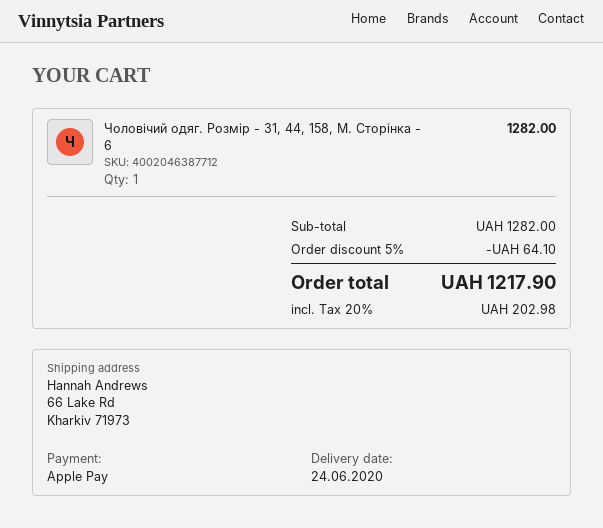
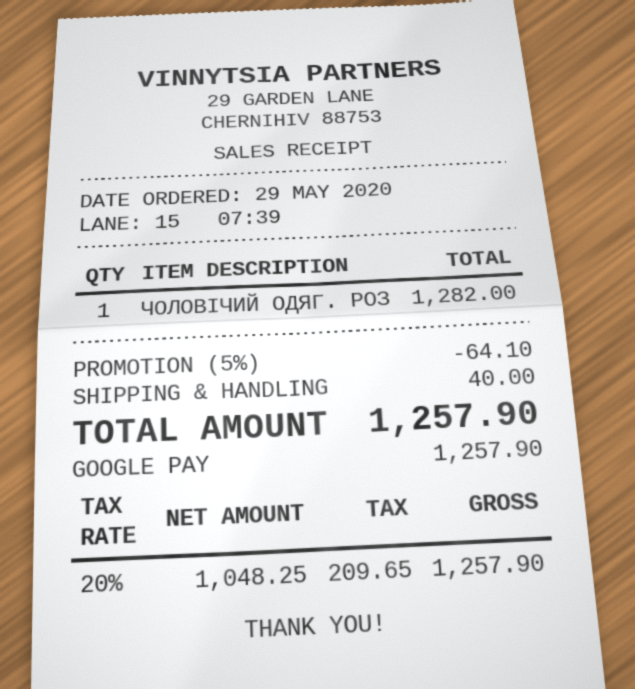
payment method: Apple Pay -> Google Pay
shipping: none -> 40.00
tax: 20% = 202.98 -> 20% = 209.65
total: 1217.90 -> 1257.90

